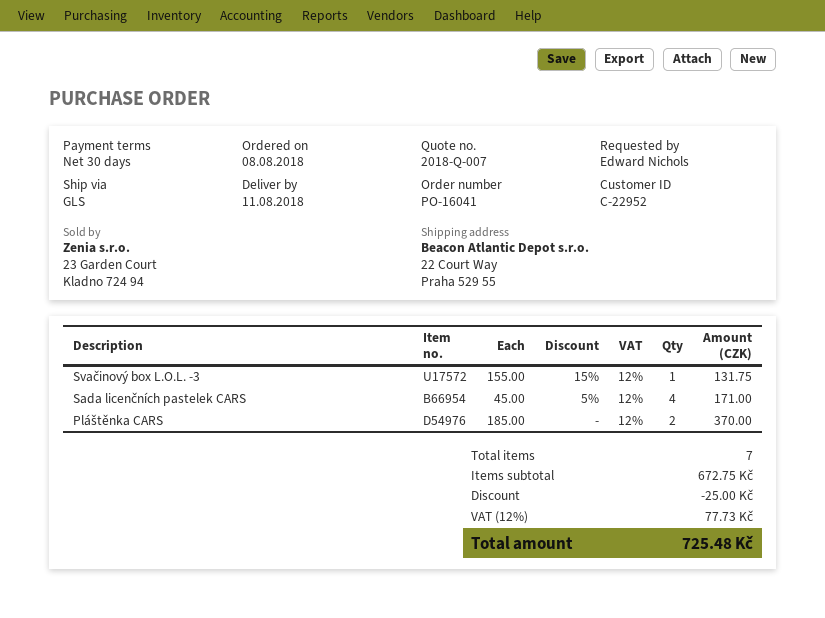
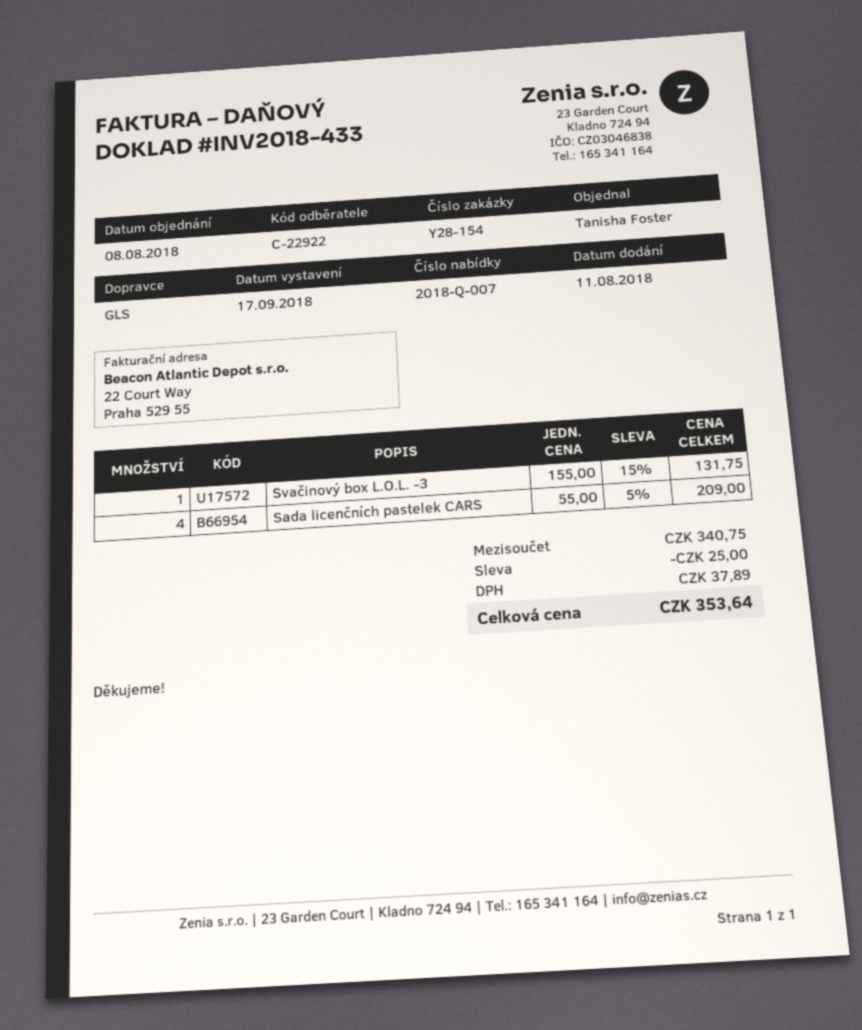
customer number: C-22952 -> C-22922
ordered by: Edward Nichols -> Tanisha Foster
Sada licenčních pastelek CARS: 4 x 45.00 - 5% = 171.00 -> 4 x 55.00 - 5% = 209.00
Pláštěnka CARS: 2 x 185.00 = 370.00 -> none
subtotal: 672.75 -> 340.75
tax: 77.73 -> 37.89
total: 725.48 -> 353.64

